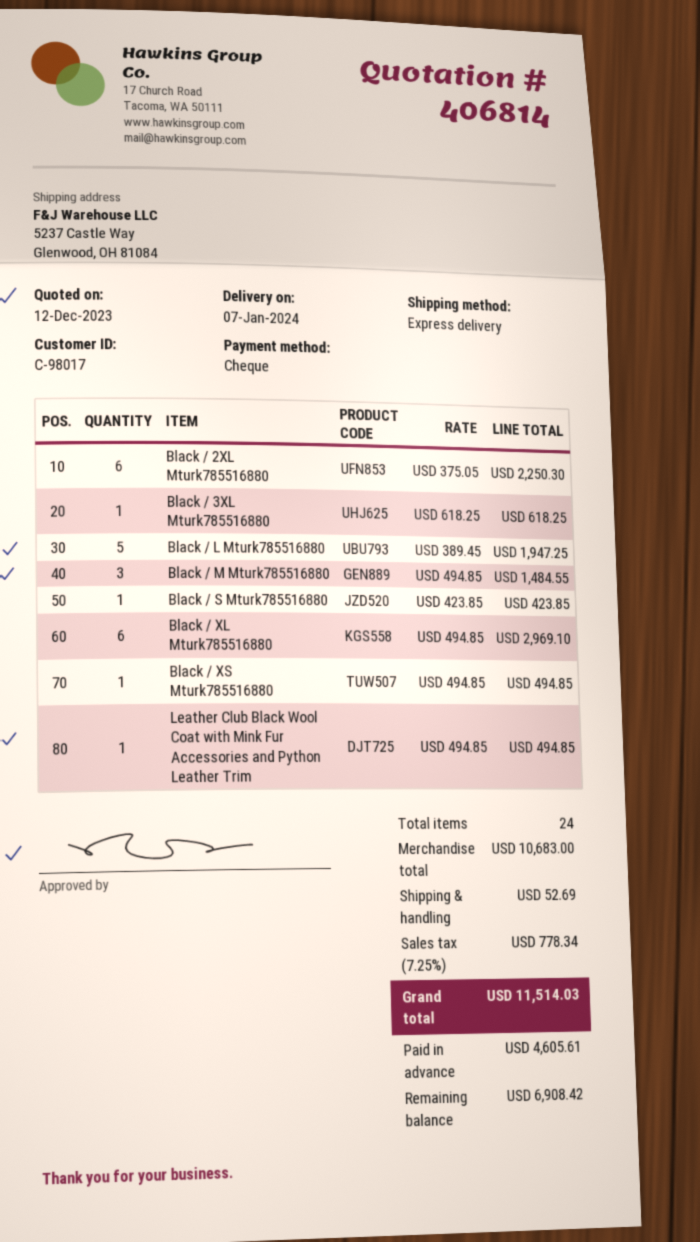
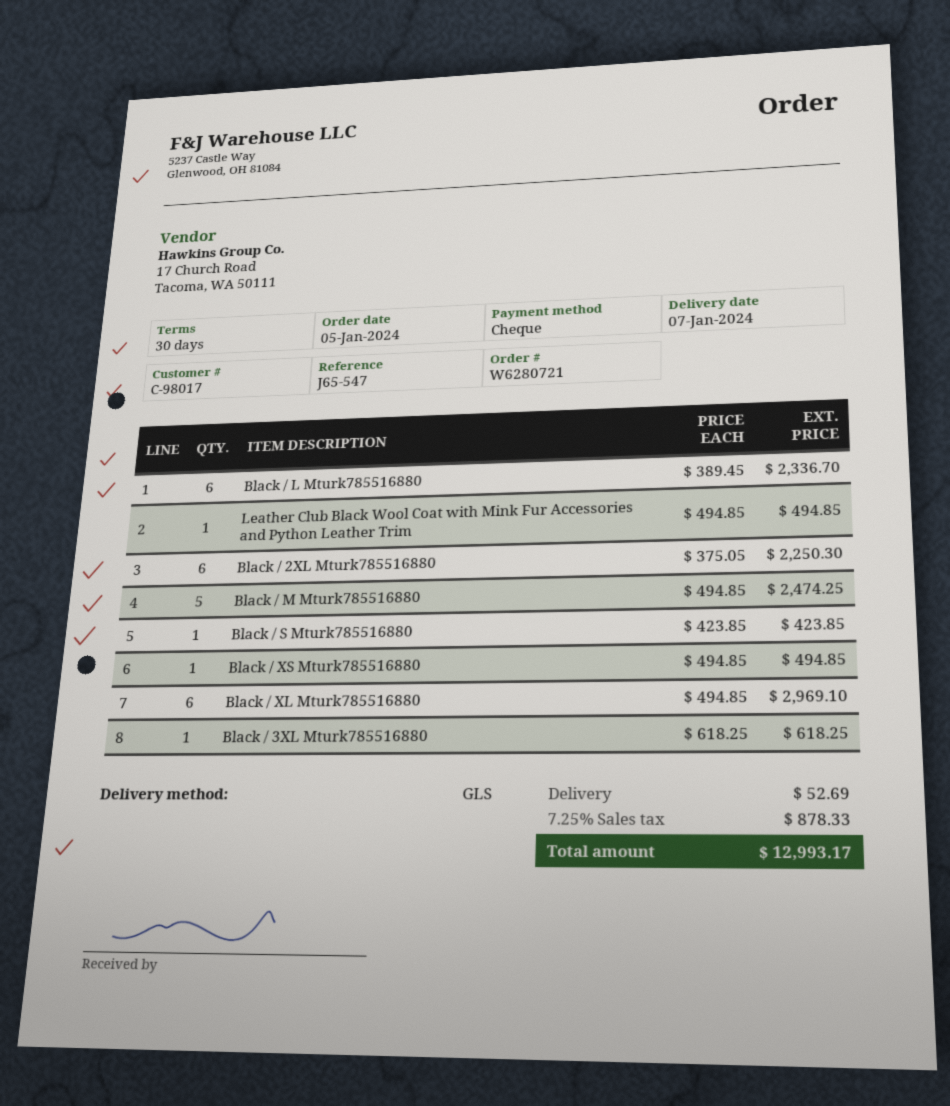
shipping method: express -> GLS
Black / L Mturk785516880: 5 x 389.45 = 1947.25 -> 6 x 389.45 = 2336.70
Black / M Mturk785516880: 3 x 494.85 = 1484.55 -> 5 x 494.85 = 2474.25
tax: 7.25% = 778.34 -> 7.25% = 878.33
total: 11514.03 -> 12993.17

